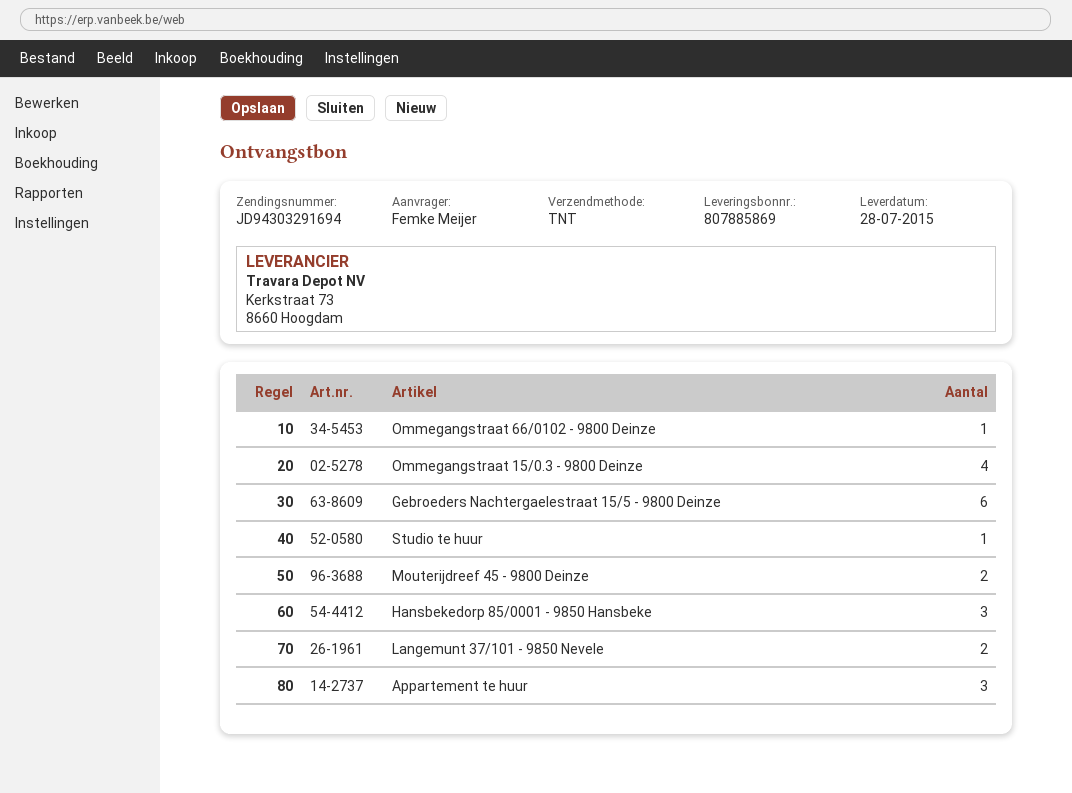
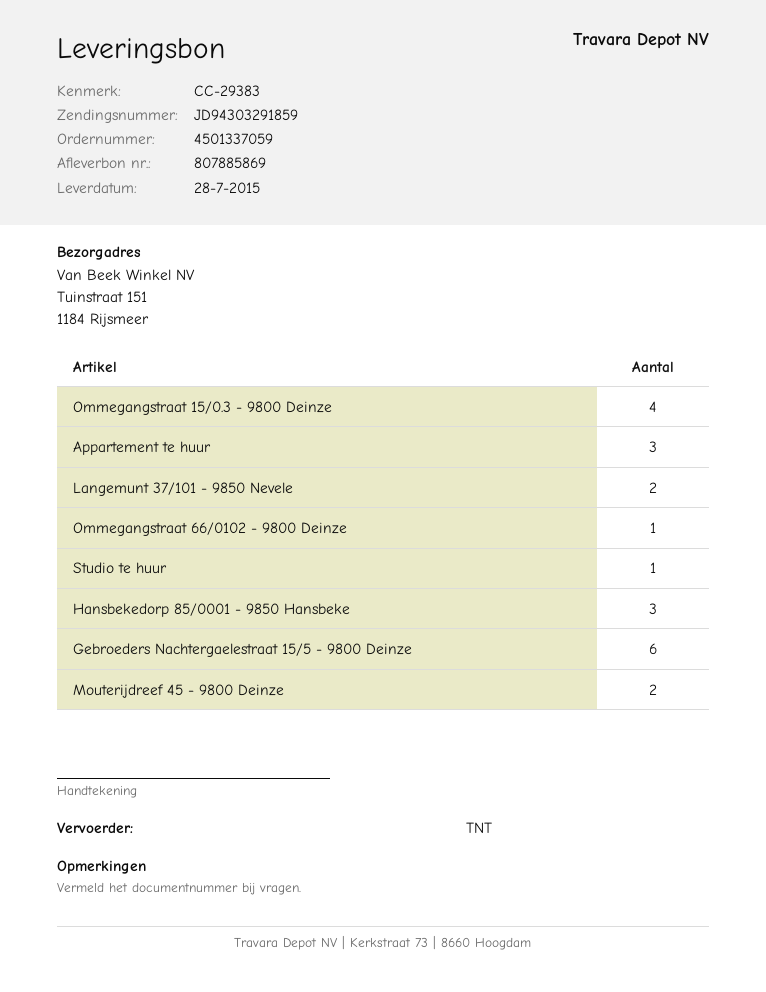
tracking number: JD94303291694 -> JD94303291859

